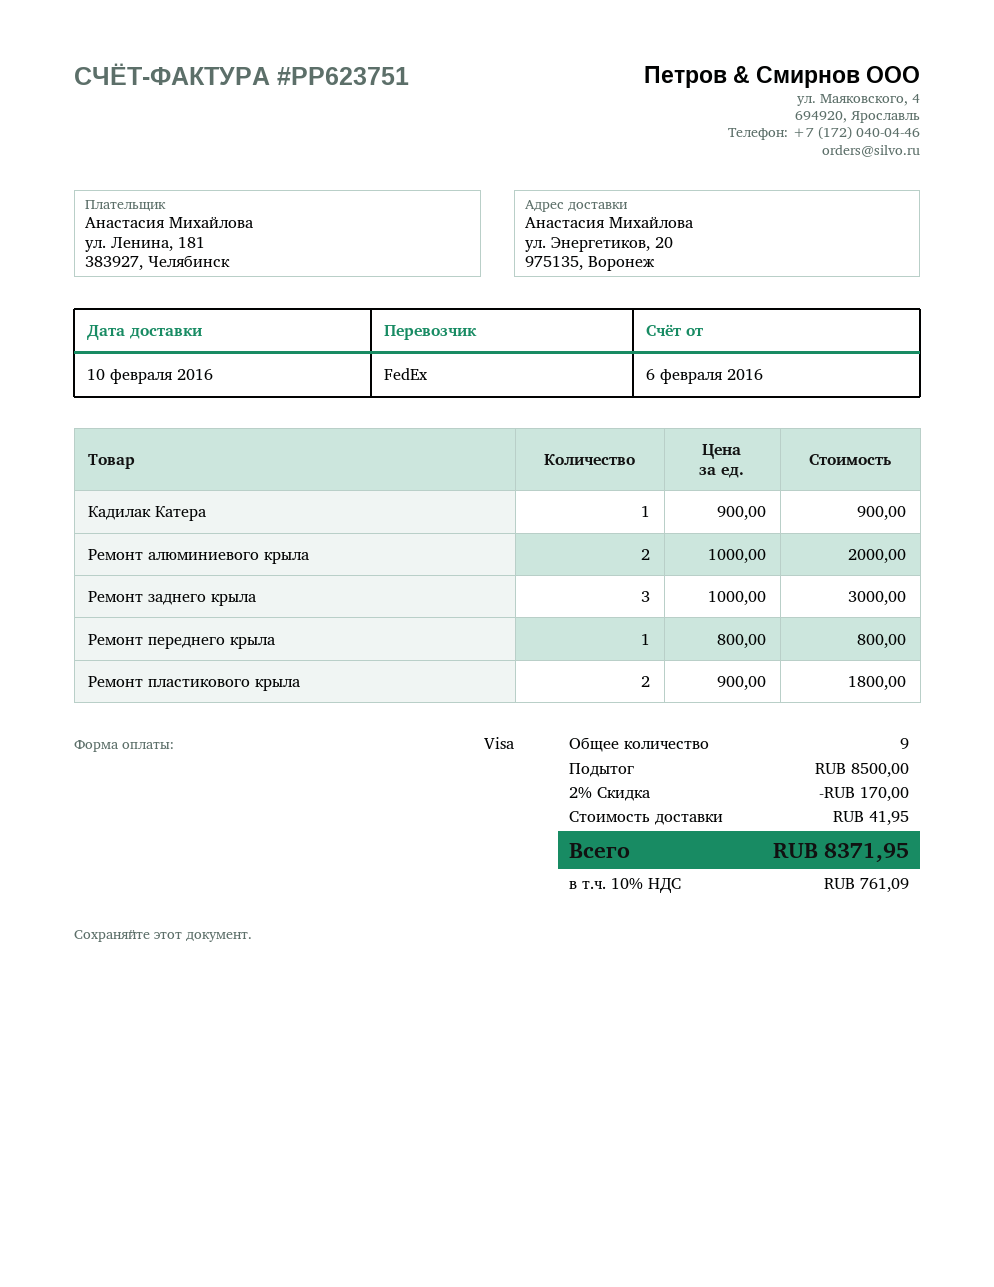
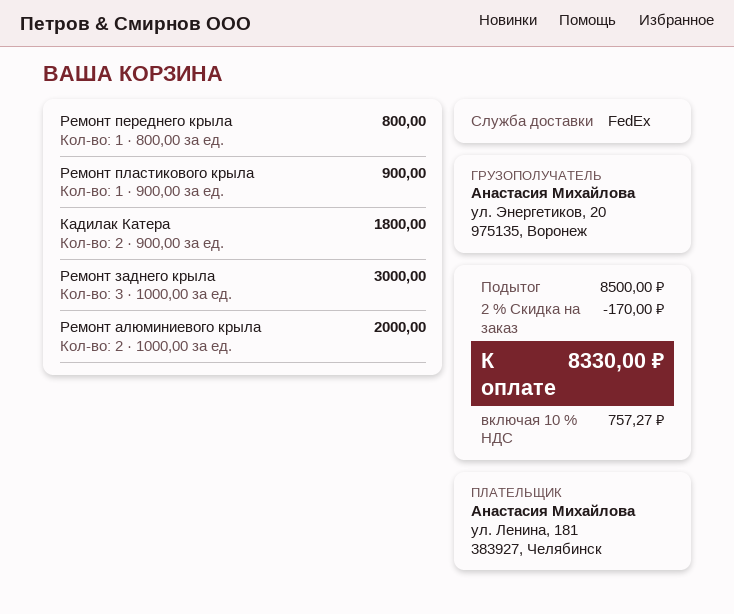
Кадилак Катера: 1 x 900.00 = 900.00 -> 2 x 900.00 = 1800.00
Ремонт пластикового крыла: 2 x 900.00 = 1800.00 -> 1 x 900.00 = 900.00
shipping: 41.95 -> none
tax: 10% = 761.09 -> 10% = 757.27
total: 8371.95 -> 8330.00

